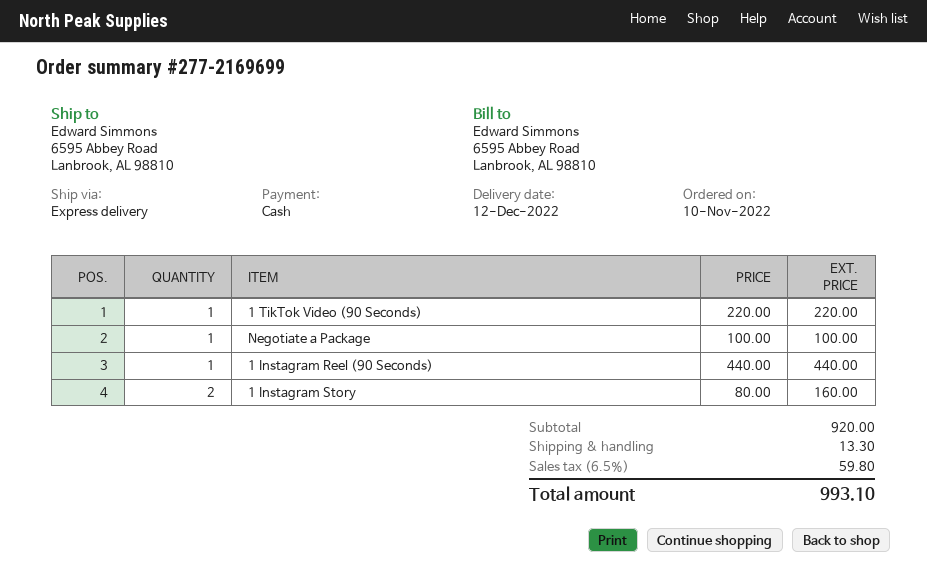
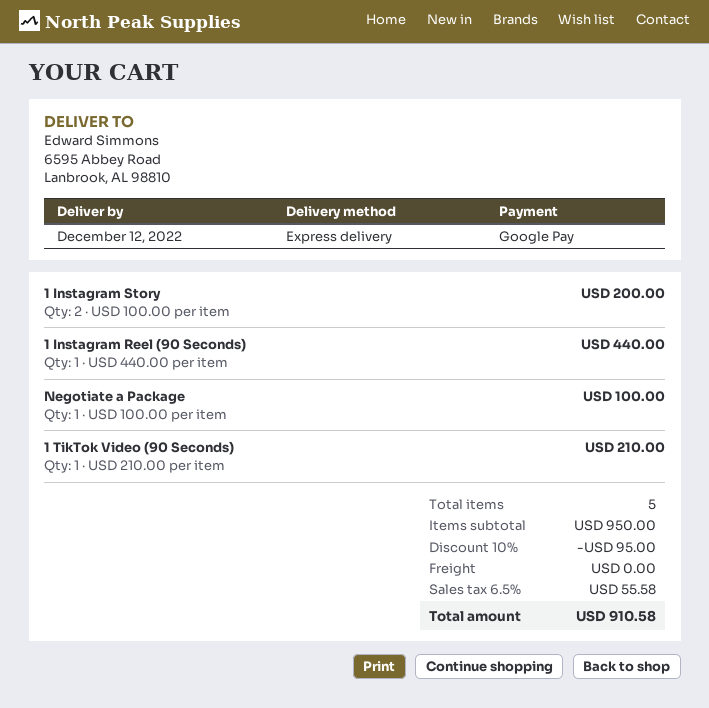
payment method: cash -> Google Pay
1 TikTok Video (90 Seconds): 1 x 220.00 = 220.00 -> 1 x 210.00 = 210.00
1 Instagram Story: 2 x 80.00 = 160.00 -> 2 x 100.00 = 200.00
subtotal: 920.00 -> 950.00
discount: none -> 10% = 95.00
shipping: 13.30 -> 0.00
tax: 6.5% = 59.80 -> 6.5% = 55.58
total: 993.10 -> 910.58

